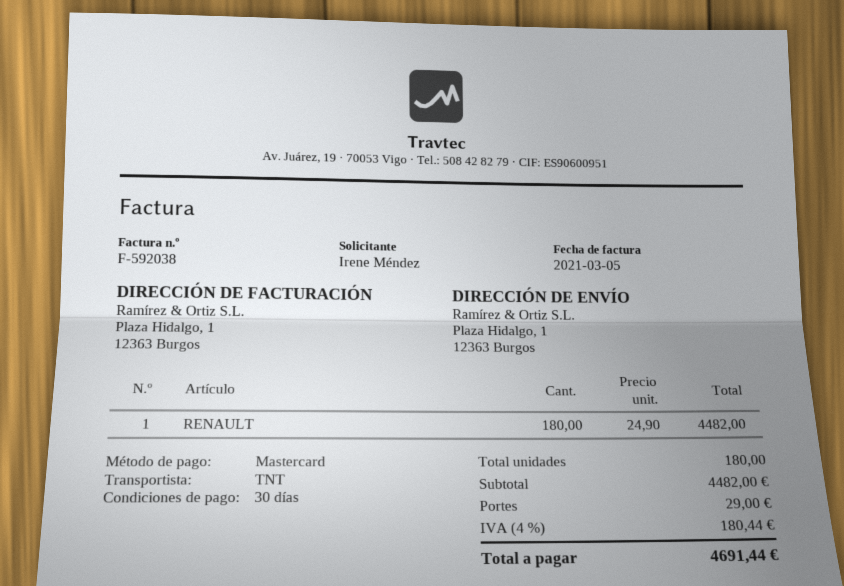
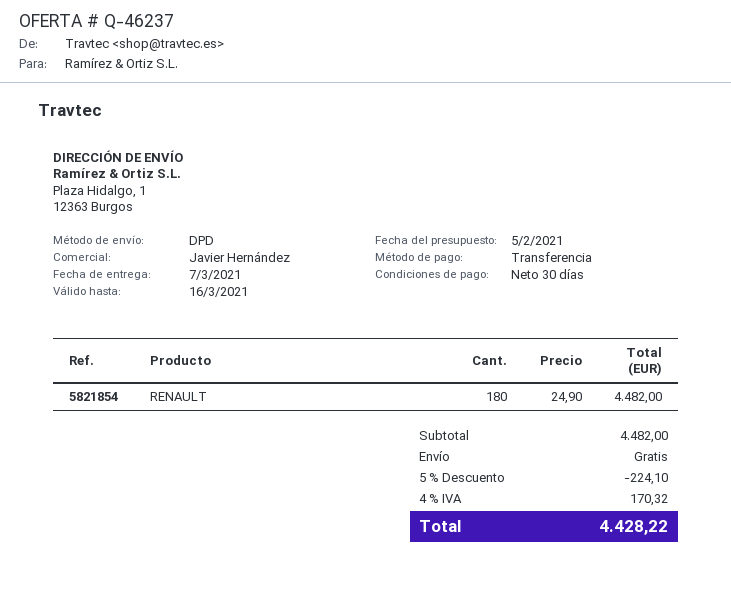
payment method: Mastercard -> bank transfer
shipping method: TNT -> DPD
discount: none -> 5% = 224.10
shipping: 29.00 -> 0.00
tax: 4% = 180.44 -> 4% = 170.32
total: 4691.44 -> 4428.22

